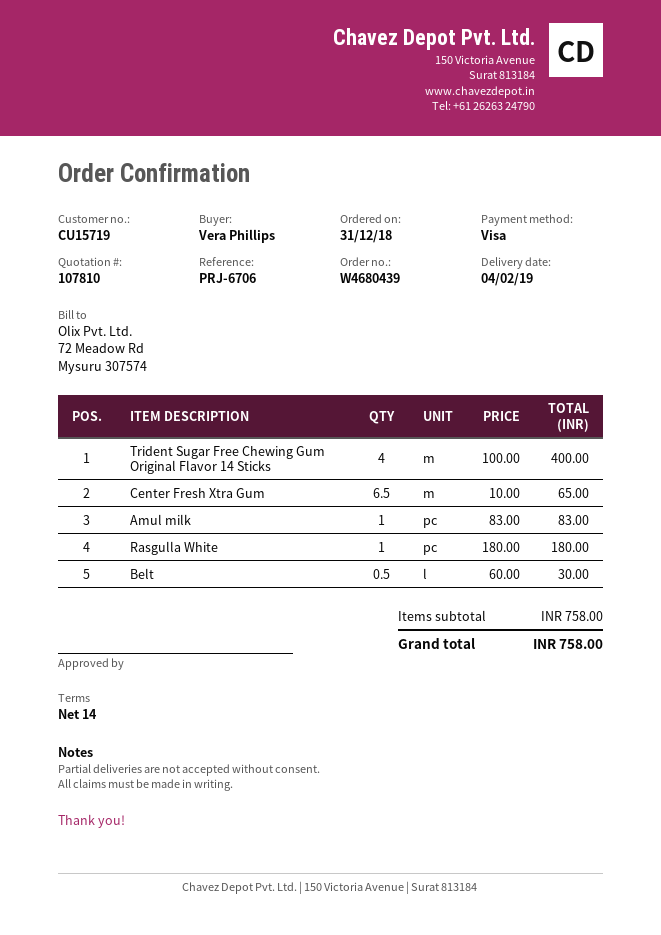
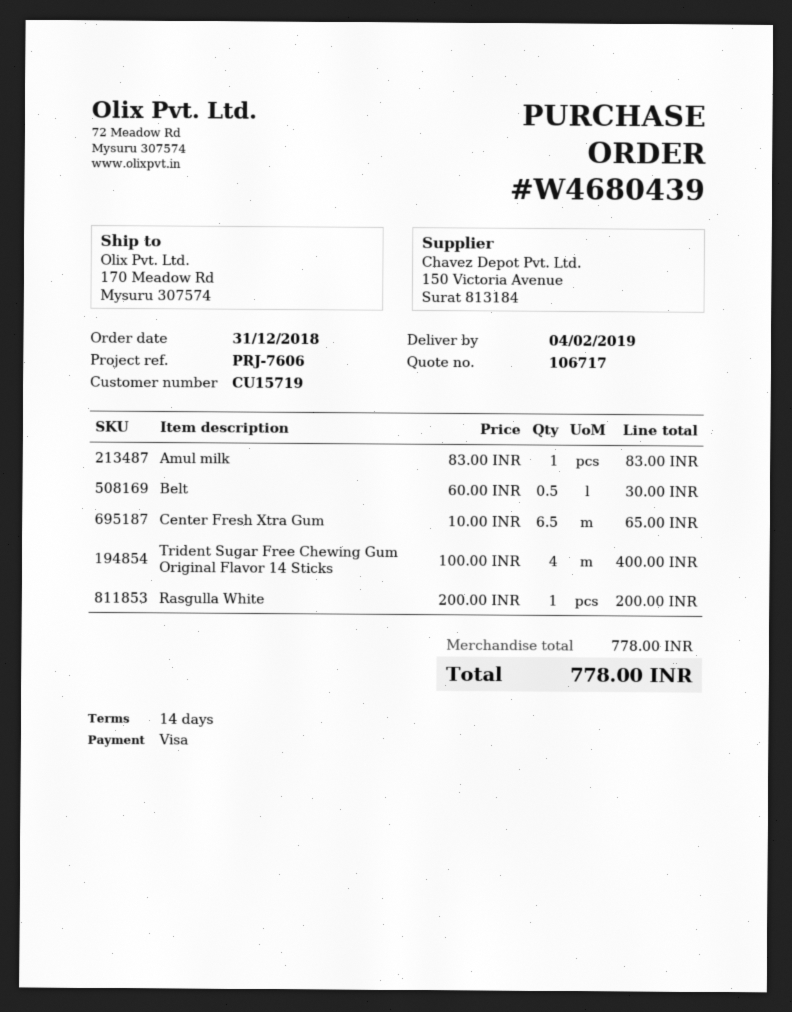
quote number: 107810 -> 106717
reference: PRJ-6706 -> PRJ-7606
Rasgulla White: 1 x 180.00 = 180.00 -> 1 x 200.00 = 200.00
subtotal: 758.00 -> 778.00
total: 758.00 -> 778.00

